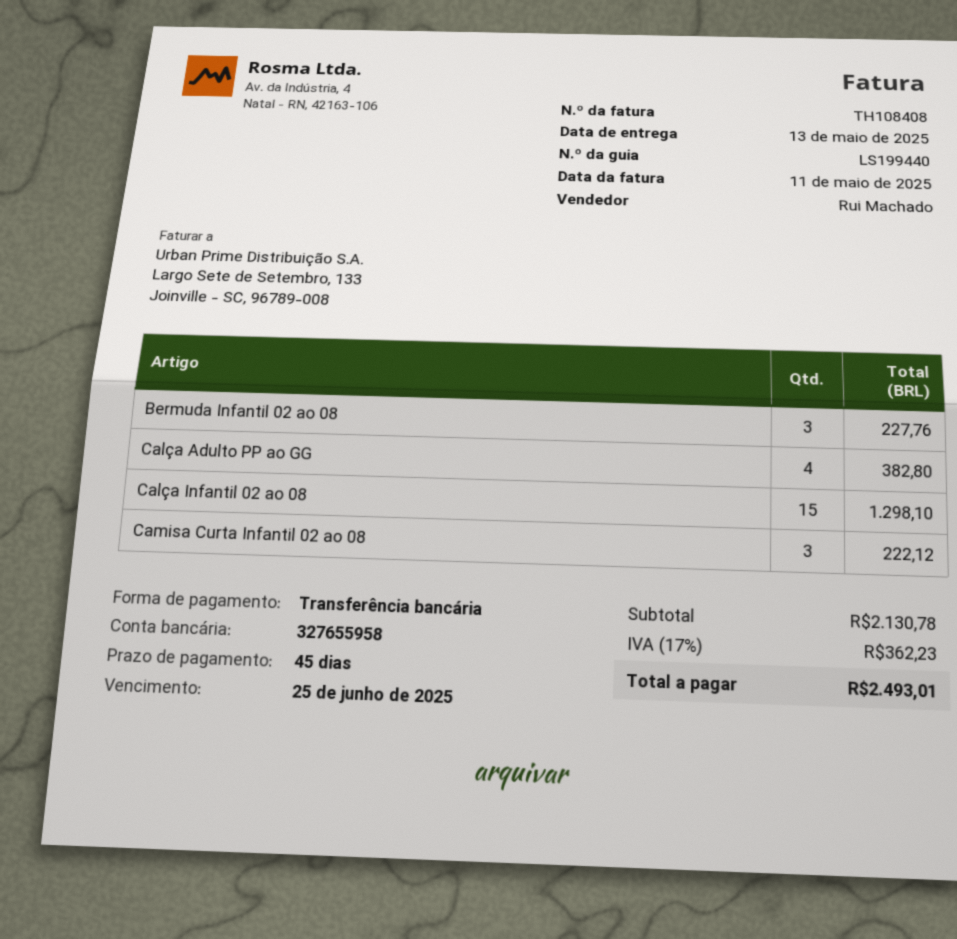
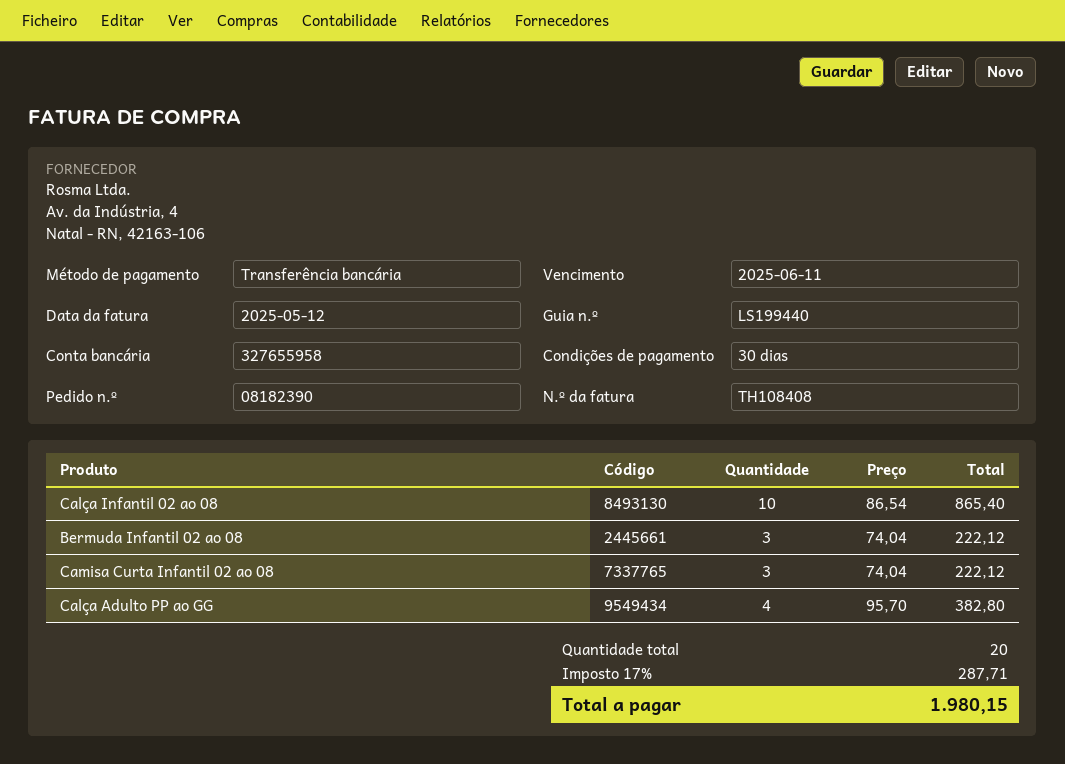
invoice date: 2025-05-11 -> 2025-05-12
payment terms: 45 days -> 30 days
due date: 2025-06-25 -> 2025-06-11
Bermuda Infantil 02 ao 08: 3 for 227.76 -> 3 for 222.12
Calça Infantil 02 ao 08: 15 for 1298.10 -> 10 for 865.40
tax: 17% = 362.23 -> 17% = 287.71
total: 2493.01 -> 1980.15

